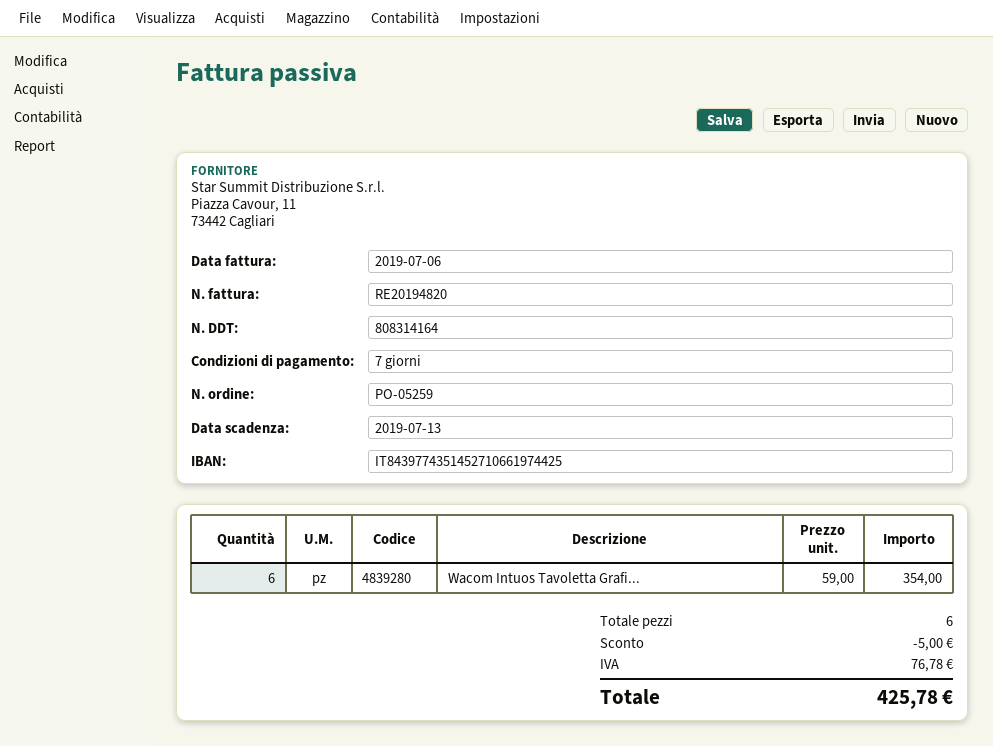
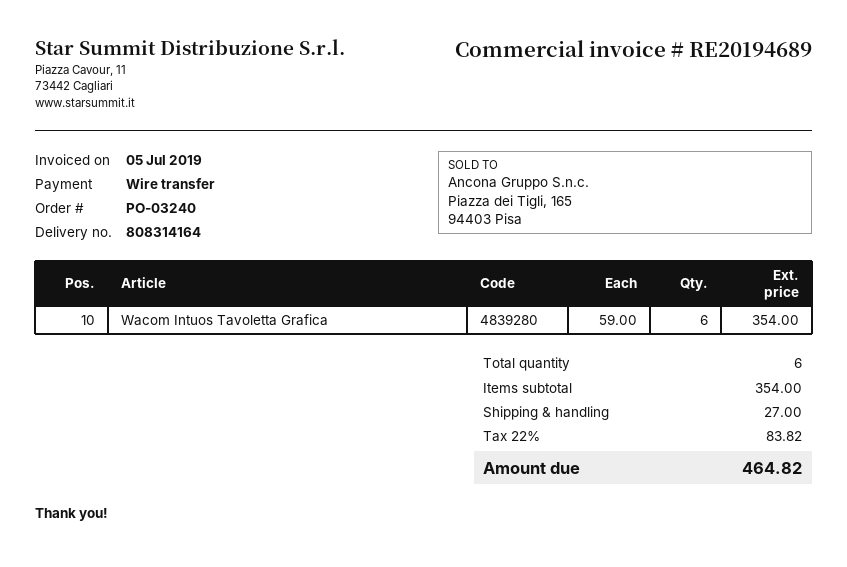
order number: PO-05259 -> PO-03240
invoice number: RE20194820 -> RE20194689
invoice date: 2019-07-06 -> 2019-07-05
discount: 5.00 -> none
shipping: none -> 27.00
tax: 76.78 -> 83.82
total: 425.78 -> 464.82

